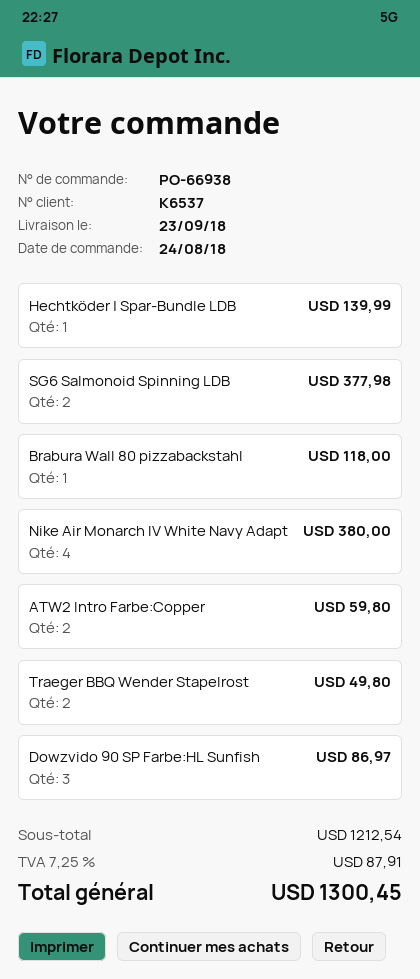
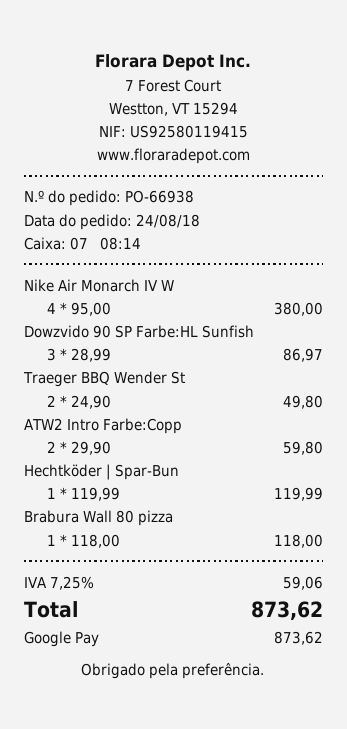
Hechtköder | Spar-Bundle LDB: 1 for 139.99 -> 1 for 119.99
SG6 Salmonoid Spinning LDB: 2 for 377.98 -> none
tax: 7.25% = 87.91 -> 7.25% = 59.06
total: 1300.45 -> 873.62

